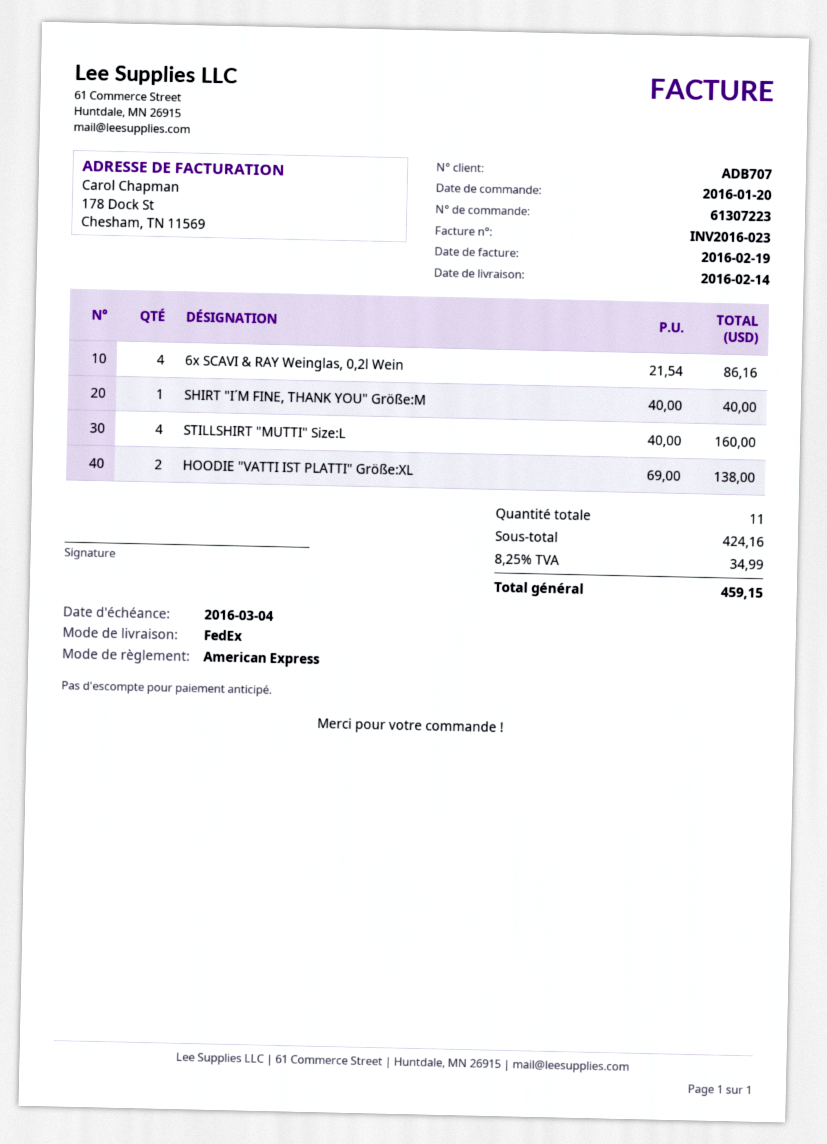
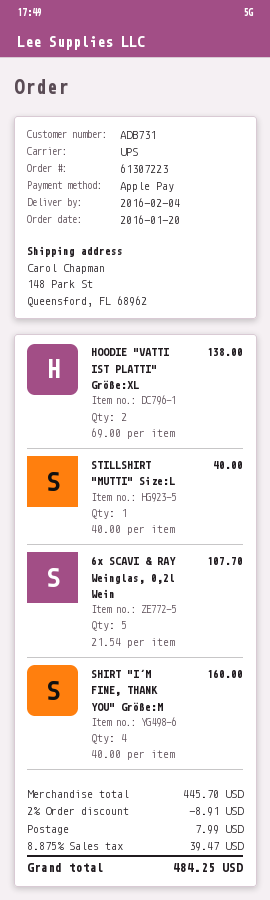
delivery date: 2016-02-14 -> 2016-02-04
customer number: ADB707 -> ADB731
payment method: American Express -> Apple Pay
shipping method: FedEx -> UPS
6x SCAVI & RAY Weinglas, 0,2l Wein: 4 x 21.54 = 86.16 -> 5 x 21.54 = 107.70
SHIRT "I´M FINE, THANK YOU" Größe:M: 1 x 40.00 = 40.00 -> 4 x 40.00 = 160.00
STILLSHIRT "MUTTI" Size:L: 4 x 40.00 = 160.00 -> 1 x 40.00 = 40.00
subtotal: 424.16 -> 445.70
discount: none -> 2% = 8.91
shipping: none -> 7.99
tax: 8.25% = 34.99 -> 8.875% = 39.47
total: 459.15 -> 484.25

